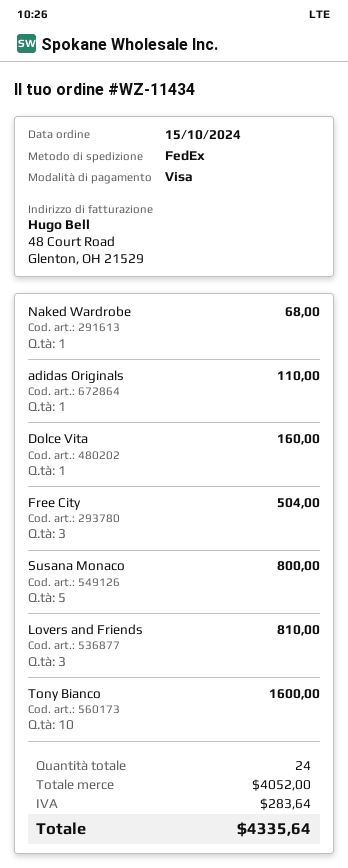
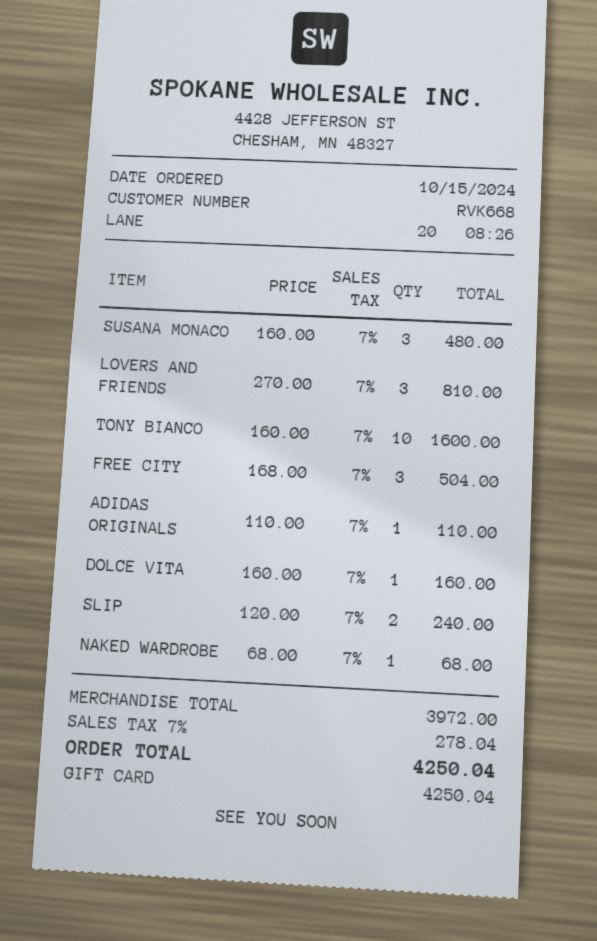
payment method: Visa -> gift card
Susana Monaco: 5 for 800.00 -> 3 for 480.00
SLIP: none -> 2 for 240.00
subtotal: 4052.00 -> 3972.00
tax: 283.64 -> 278.04
total: 4335.64 -> 4250.04

